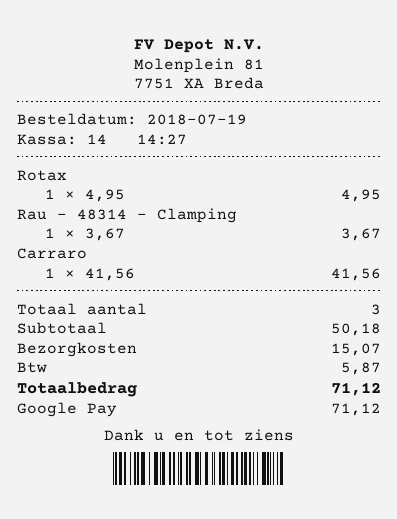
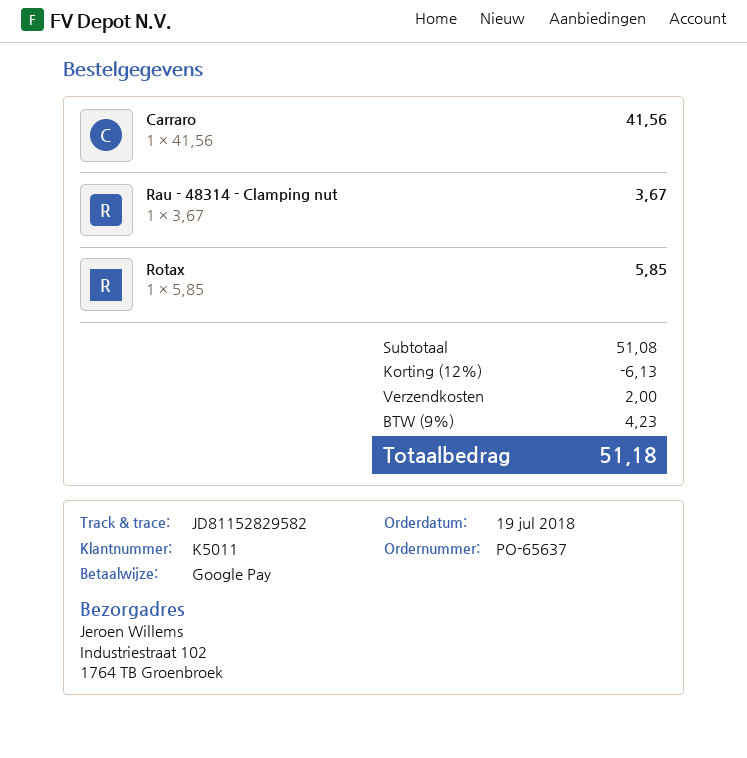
Rotax: 1 x 4.95 = 4.95 -> 1 x 5.85 = 5.85
subtotal: 50.18 -> 51.08
discount: none -> 12% = 6.13
shipping: 15.07 -> 2.00
tax: 5.87 -> 4.23
total: 71.12 -> 51.18

